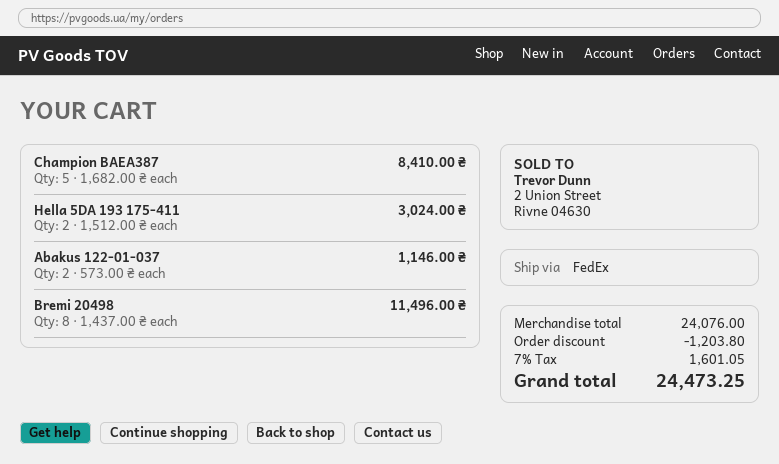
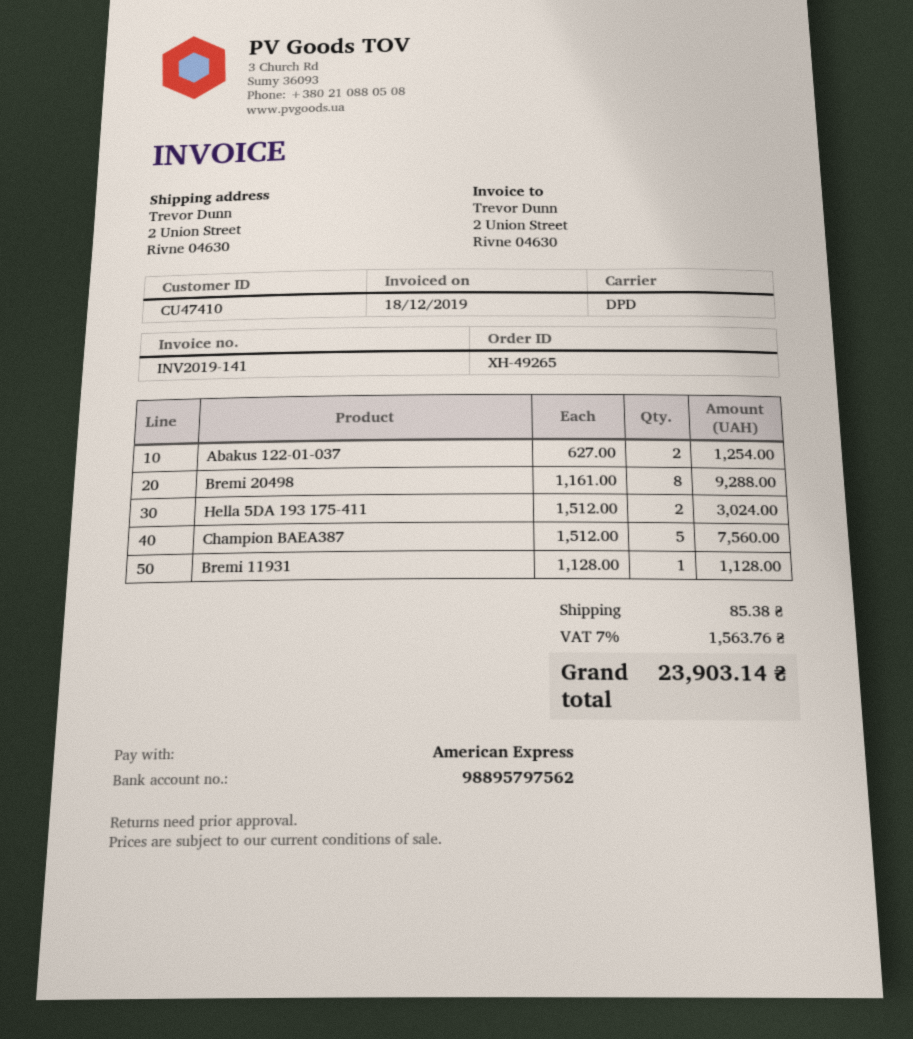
shipping method: FedEx -> DPD
Champion BAEA387: 5 x 1682.00 = 8410.00 -> 5 x 1512.00 = 7560.00
Abakus 122-01-037: 2 x 573.00 = 1146.00 -> 2 x 627.00 = 1254.00
Bremi 20498: 8 x 1437.00 = 11496.00 -> 8 x 1161.00 = 9288.00
Bremi 11931: none -> 1 x 1128.00 = 1128.00
discount: 1203.80 -> none
shipping: none -> 85.38
tax: 7% = 1601.05 -> 7% = 1563.76
total: 24473.25 -> 23903.14

